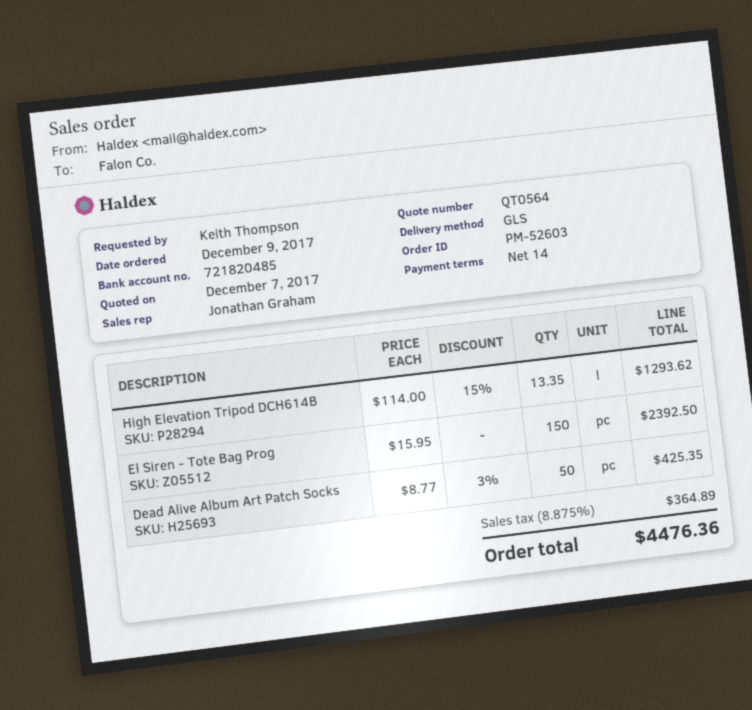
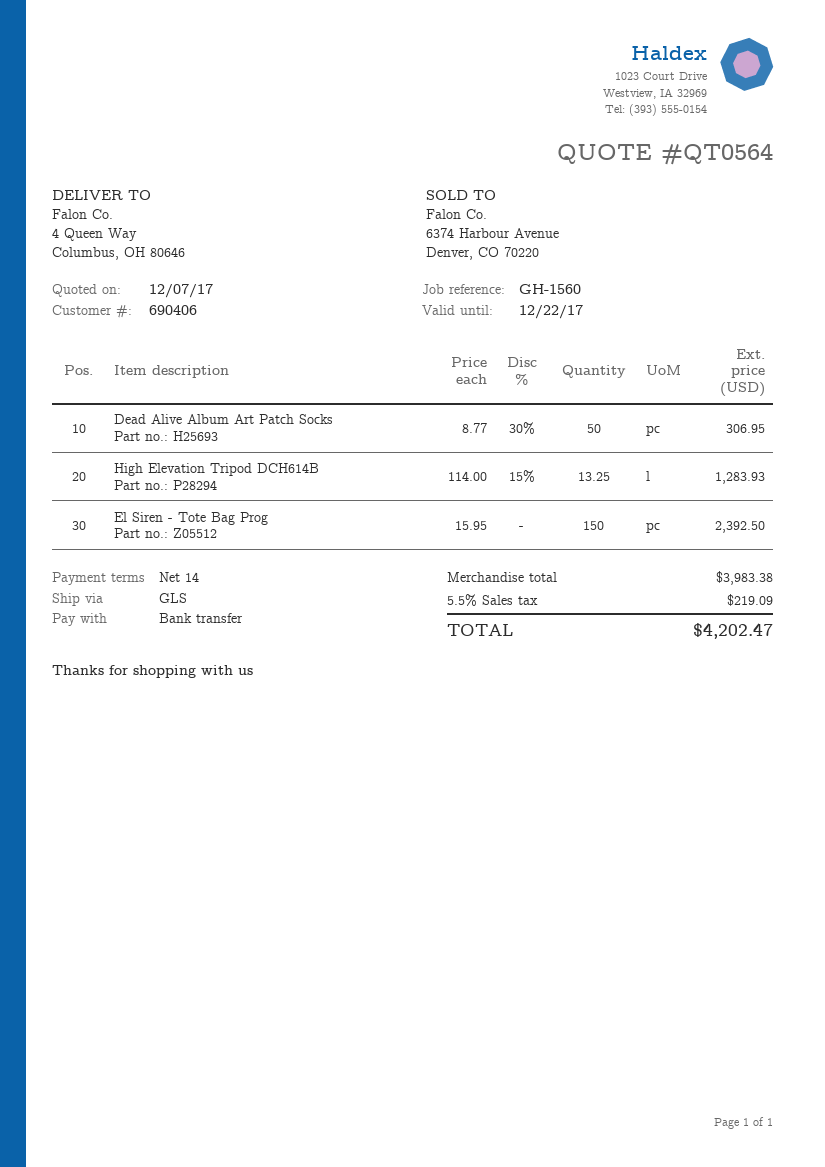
High Elevation Tripod DCH614B: 13.35 x 114.00 - 15% = 1293.62 -> 13.25 x 114.00 - 15% = 1283.93
Dead Alive Album Art Patch Socks: 50 x 8.77 - 3% = 425.35 -> 50 x 8.77 - 30% = 306.95
tax: 8.875% = 364.89 -> 5.5% = 219.09
total: 4476.36 -> 4202.47

